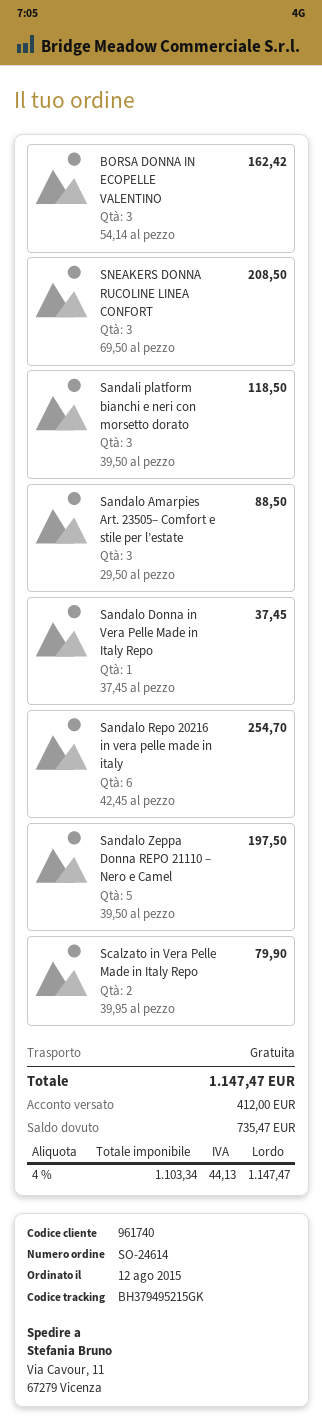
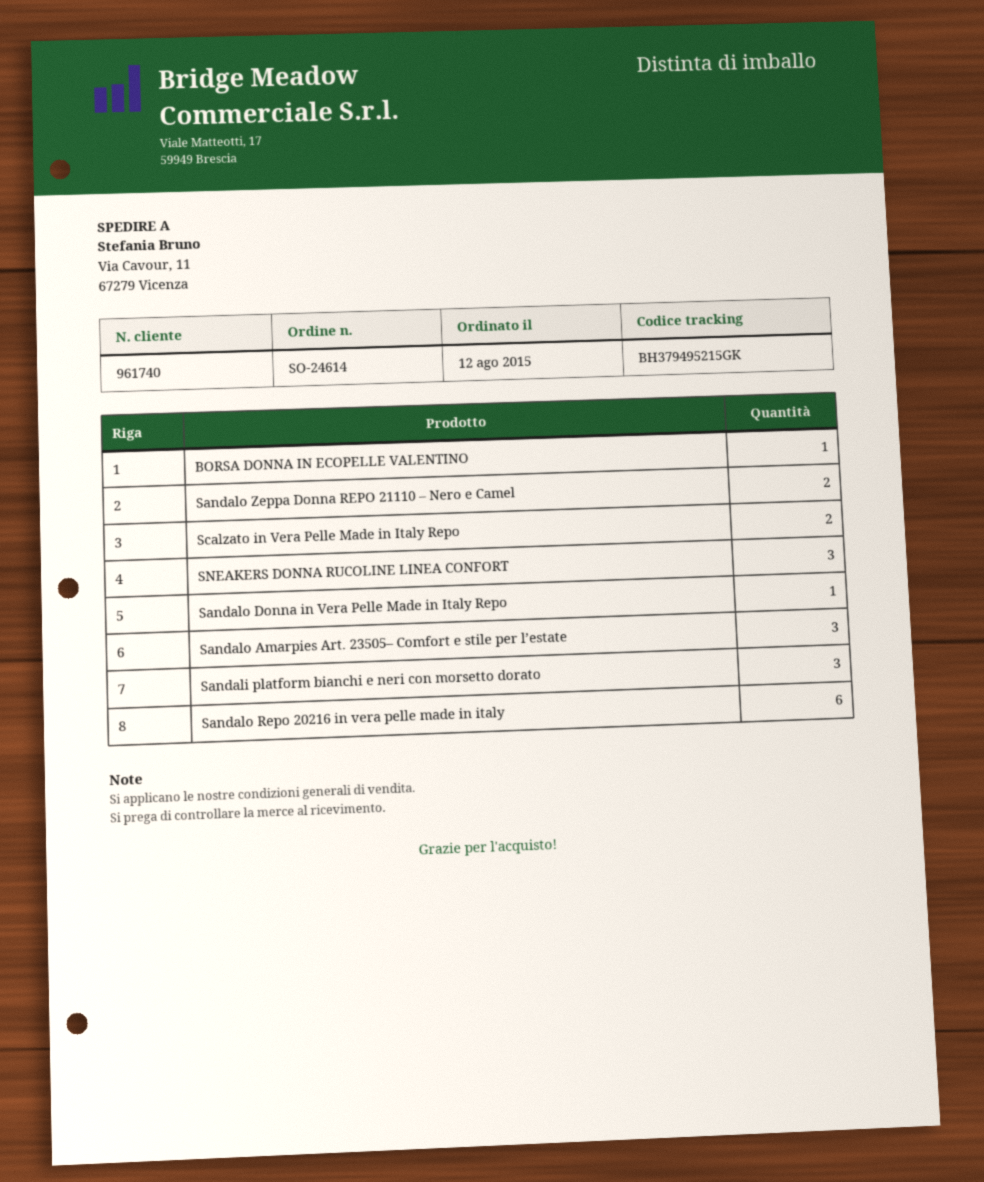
BORSA DONNA IN ECOPELLE VALENTINO: 3 -> 1
Sandalo Zeppa Donna REPO 21110 – Nero e Camel: 5 -> 2

